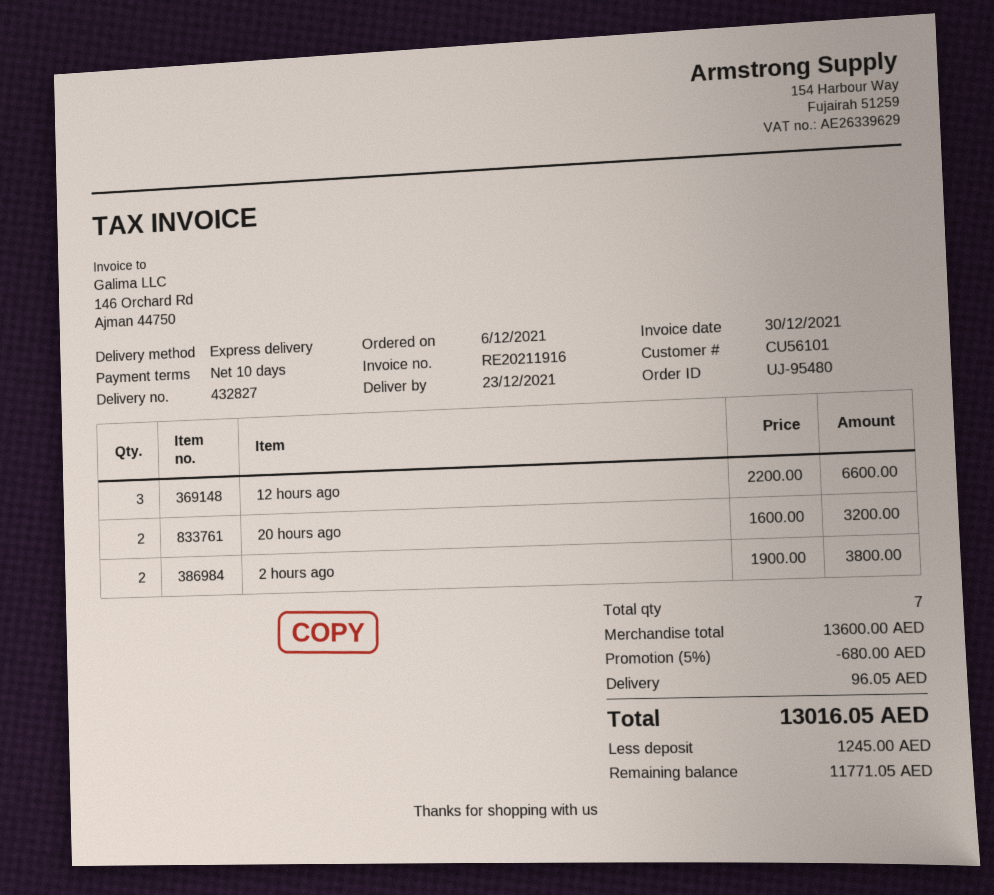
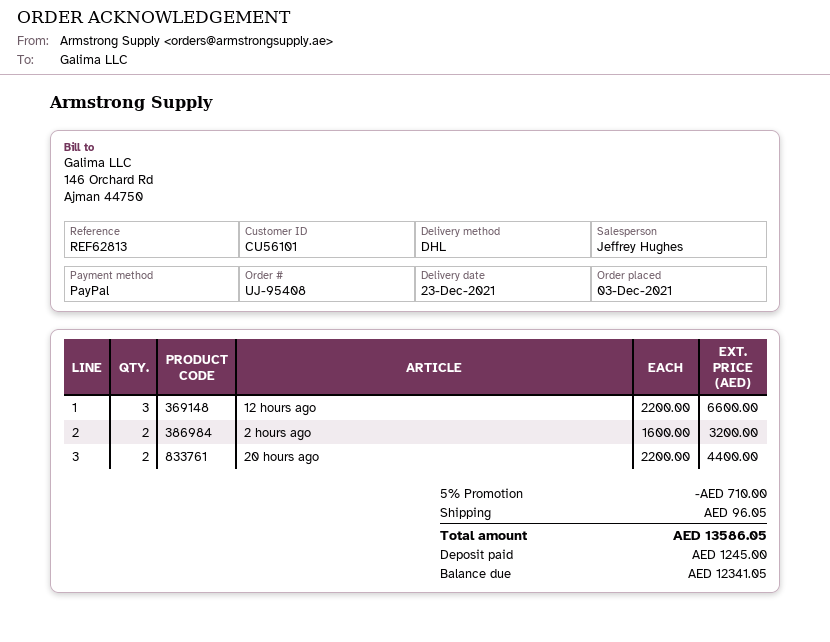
order number: UJ-95480 -> UJ-95408
order date: 2021-12-06 -> 2021-12-03
shipping method: express -> DHL
20 hours ago: 2 x 1600.00 = 3200.00 -> 2 x 2200.00 = 4400.00
2 hours ago: 2 x 1900.00 = 3800.00 -> 2 x 1600.00 = 3200.00
discount: 5% = 680.00 -> 5% = 710.00
total: 13016.05 -> 13586.05
balance: 11771.05 -> 12341.05

